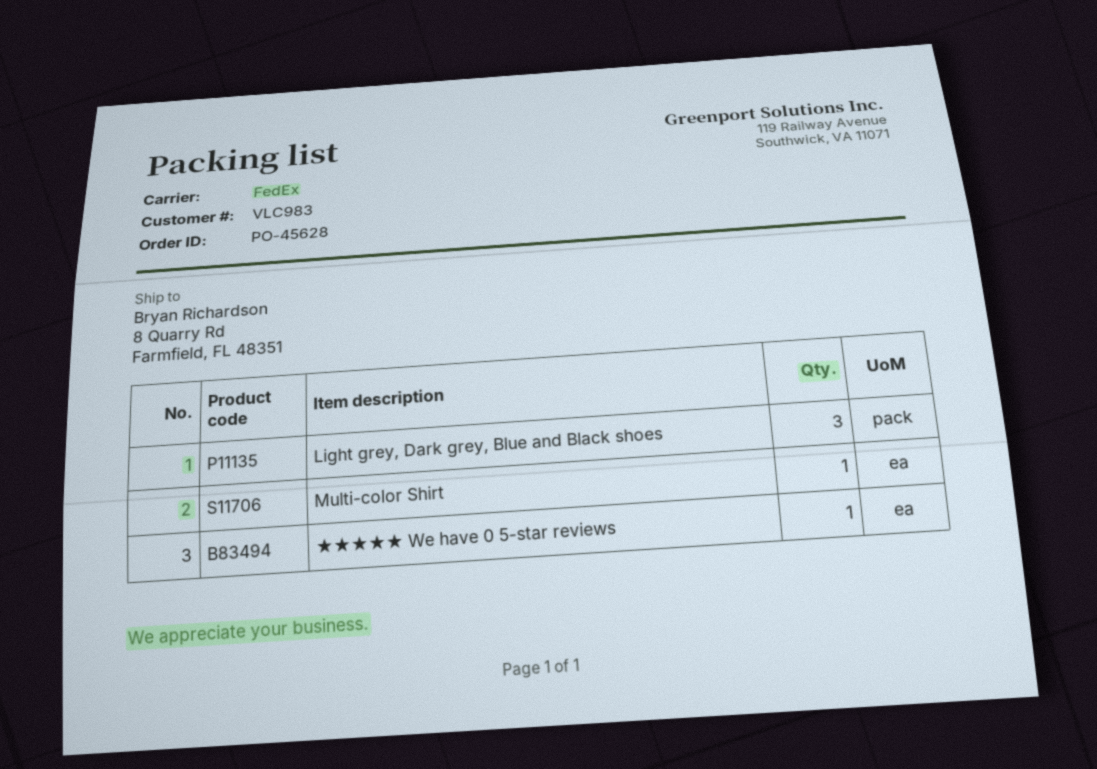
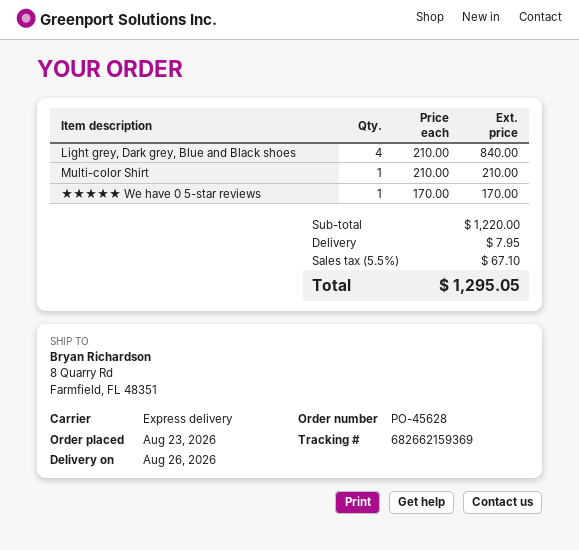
shipping method: FedEx -> express
Light grey, Dark grey, Blue and Black shoes: 3 -> 4

